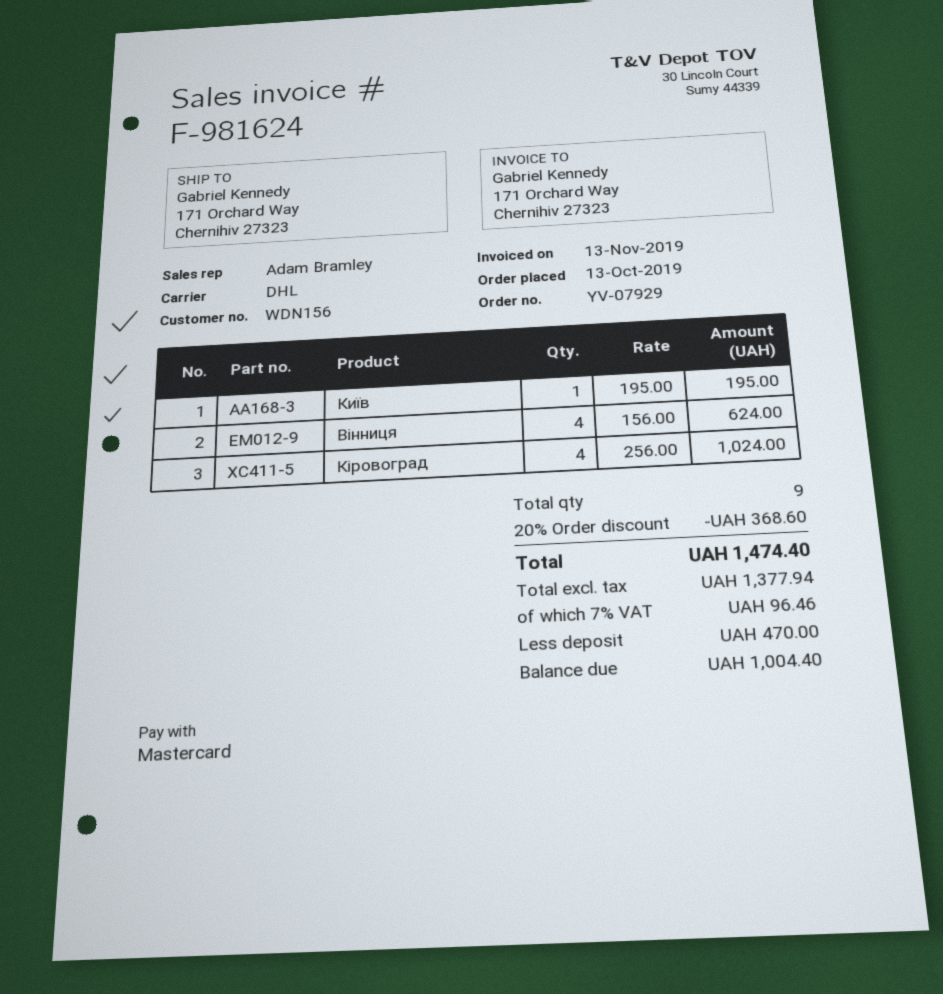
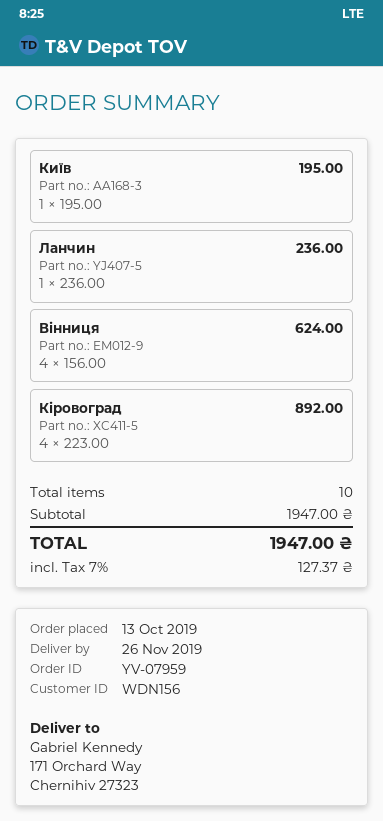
order number: YV-07929 -> YV-07959
Кіровоград: 4 x 256.00 = 1024.00 -> 4 x 223.00 = 892.00
Ланчин: none -> 1 x 236.00 = 236.00
total quantity: 9 -> 10
discount: 20% = 368.60 -> none
tax: 7% = 96.46 -> 7% = 127.37
total: 1474.40 -> 1947.00

